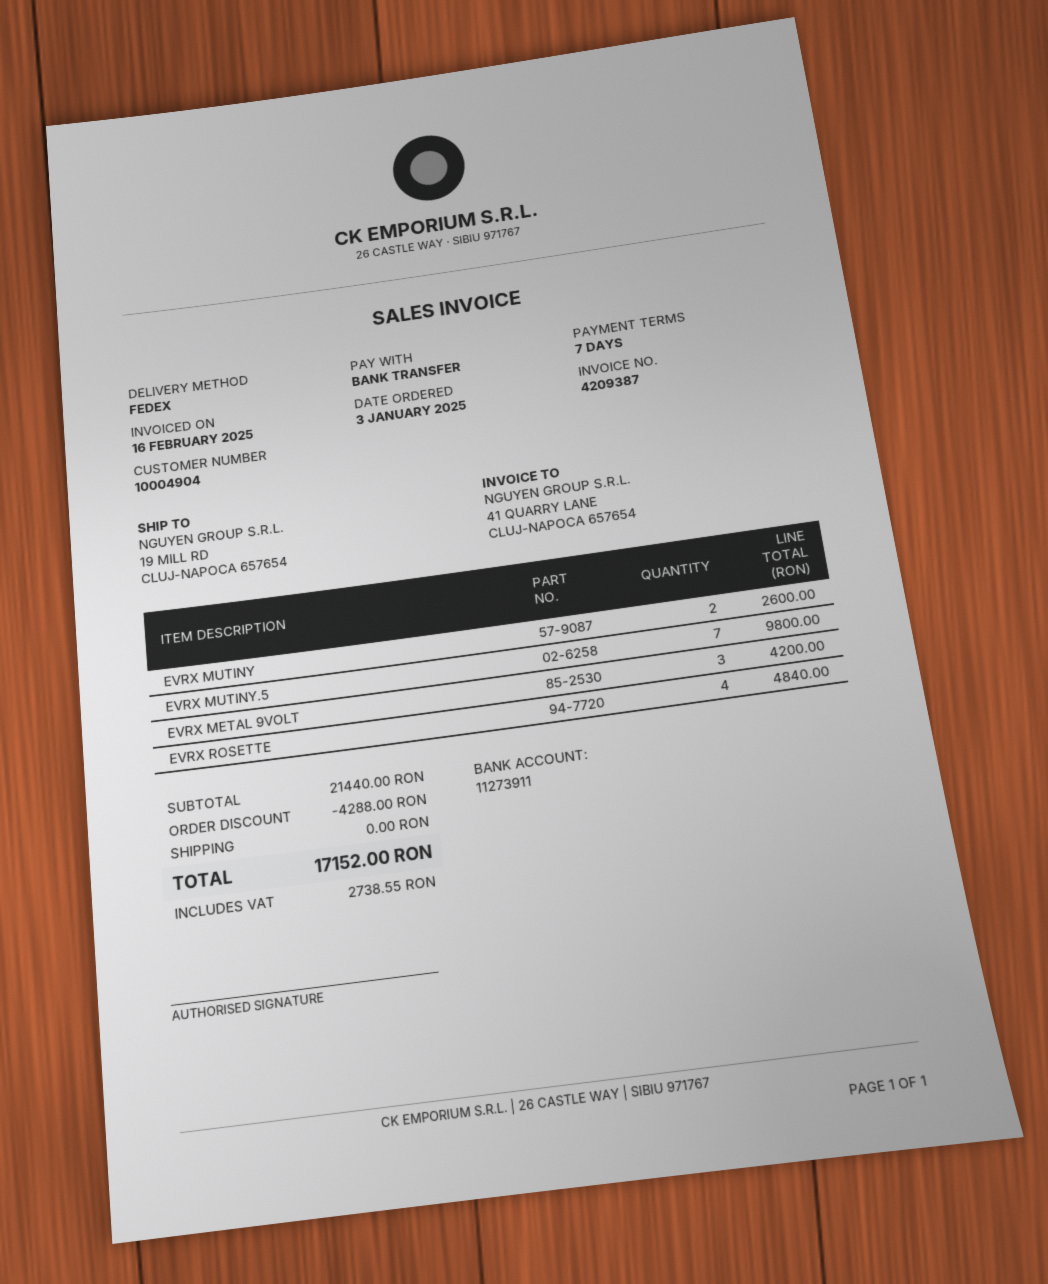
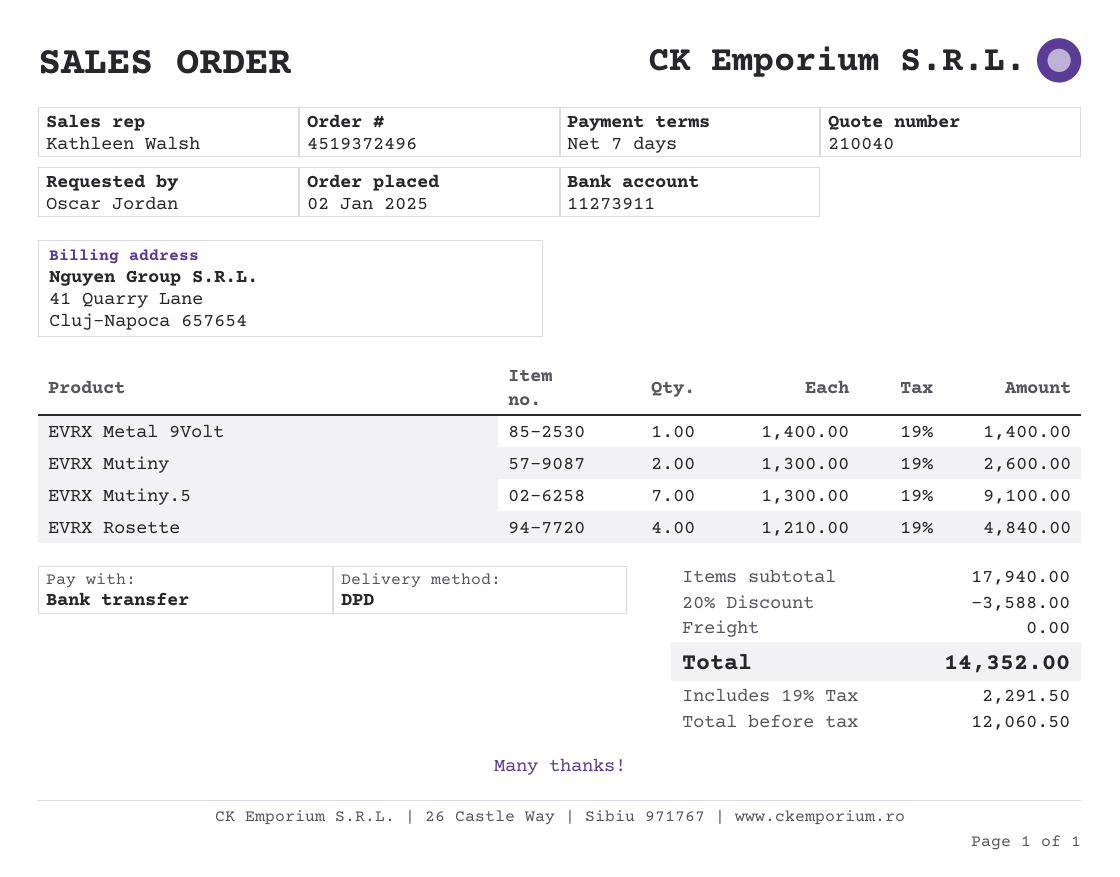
order date: 2025-01-03 -> 2025-01-02
shipping method: FedEx -> DPD
EVRX MUTINY.5: 7 for 9800.00 -> 7 for 9100.00
EVRX METAL 9VOLT: 3 for 4200.00 -> 1 for 1400.00
subtotal: 21440.00 -> 17940.00
discount: 4288.00 -> 3588.00
tax: 2738.55 -> 2291.50
total: 17152.00 -> 14352.00

